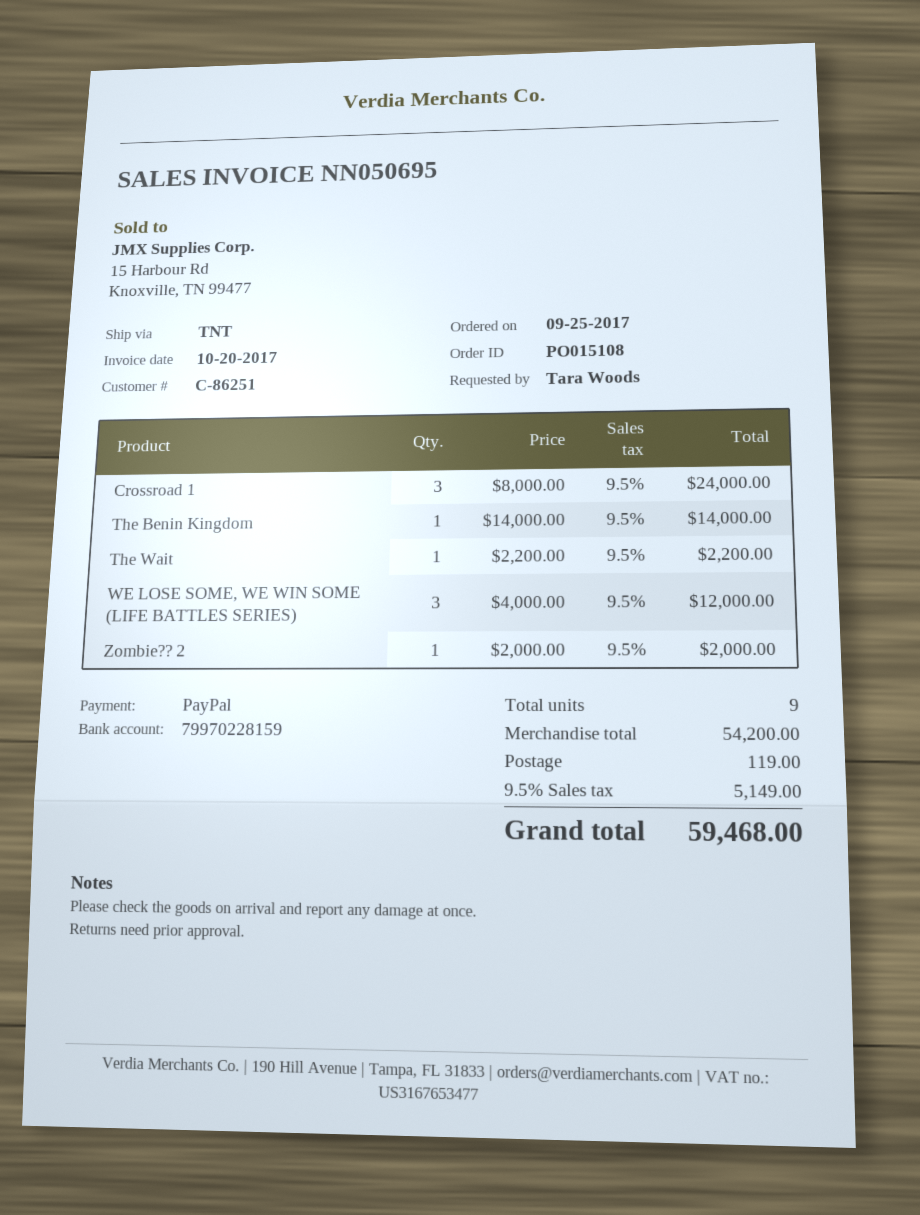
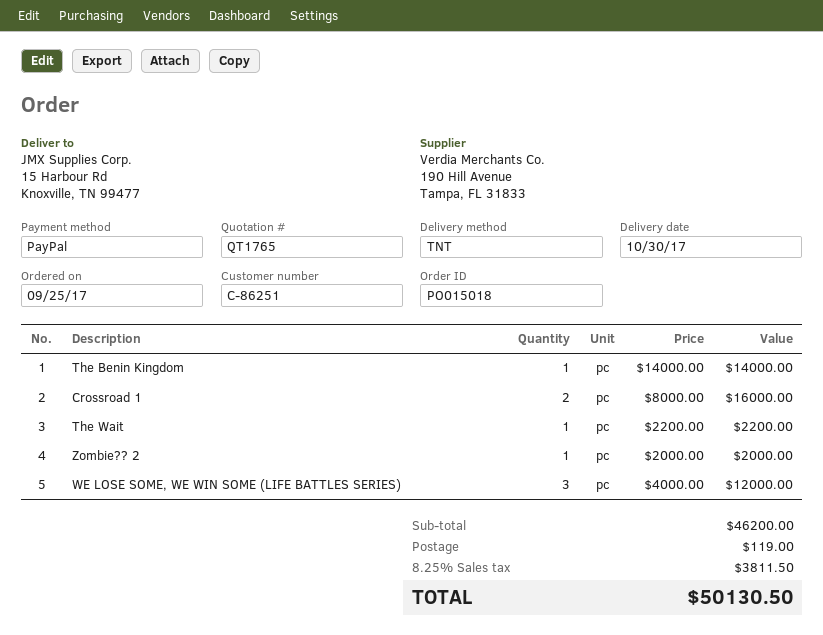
order number: PO015108 -> PO015018
Crossroad 1: 3 x 8000.00 = 24000.00 -> 2 x 8000.00 = 16000.00
subtotal: 54200.00 -> 46200.00
tax: 9.5% = 5149.00 -> 8.25% = 3811.50
total: 59468.00 -> 50130.50

